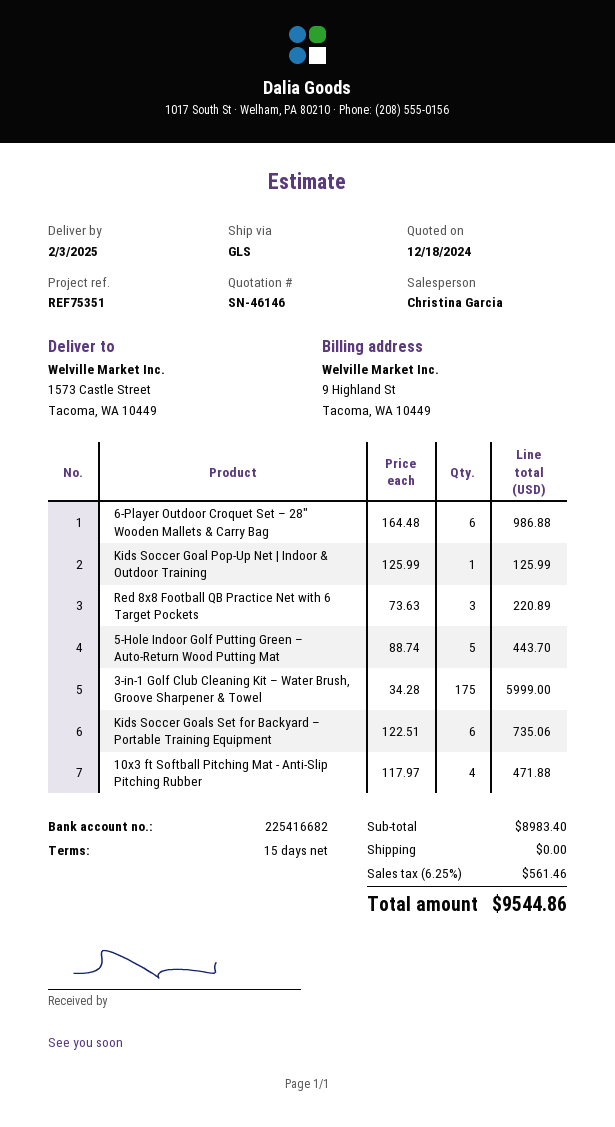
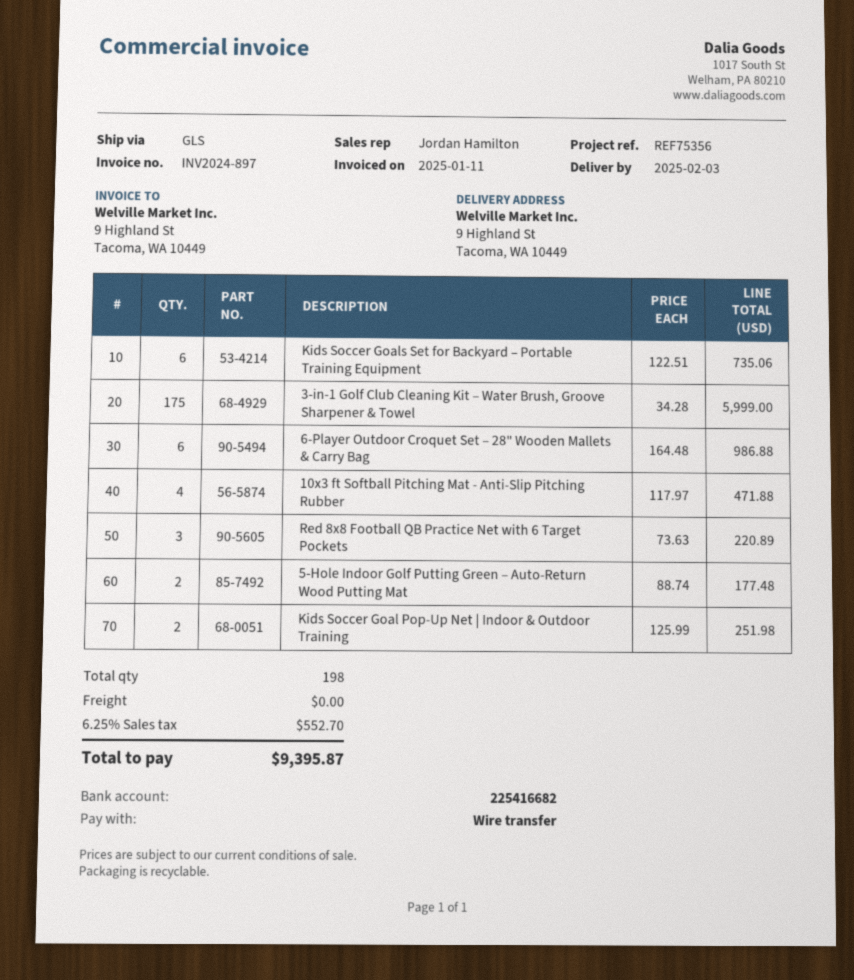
reference: REF75351 -> REF75356
sales rep: Christina Garcia -> Jordan Hamilton
ship to: 1573 Castle Street, Tacoma, WA 10449 -> 9 Highland St, Tacoma, WA 10449
Kids Soccer Goal Pop-Up Net | Indoor & Outdoor Training: 1 x 125.99 = 125.99 -> 2 x 125.99 = 251.98
5-Hole Indoor Golf Putting Green – Auto-Return Wood Putting Mat: 5 x 88.74 = 443.70 -> 2 x 88.74 = 177.48
tax: 6.25% = 561.46 -> 6.25% = 552.70
total: 9544.86 -> 9395.87

